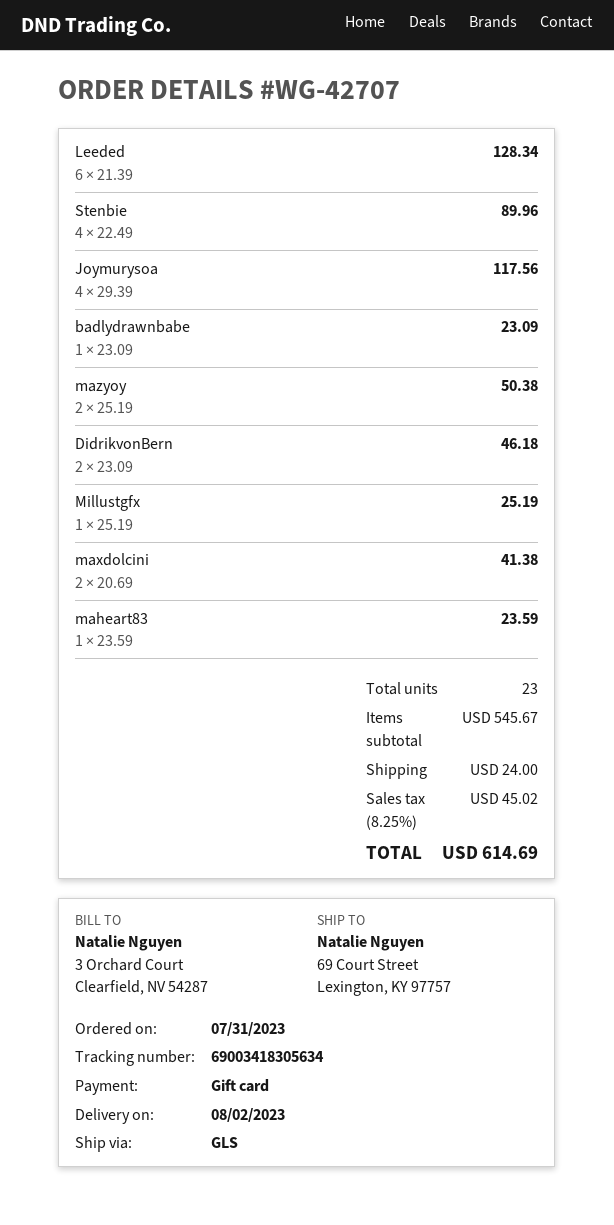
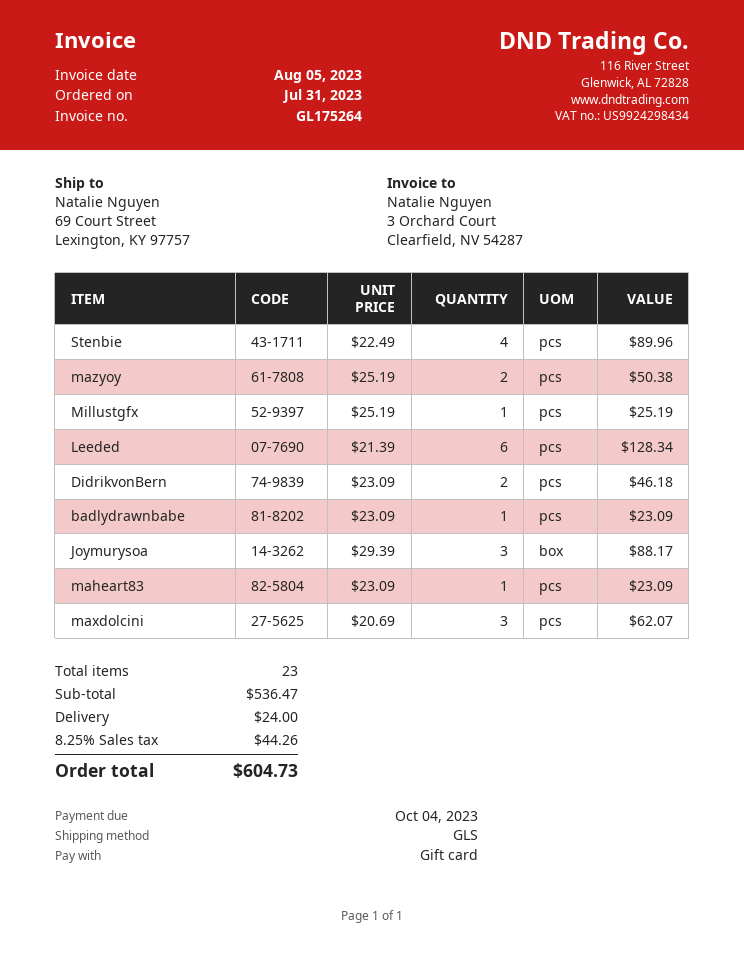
Joymurysoa: 4 x 29.39 = 117.56 -> 3 x 29.39 = 88.17
maxdolcini: 2 x 20.69 = 41.38 -> 3 x 20.69 = 62.07
maheart83: 1 x 23.59 = 23.59 -> 1 x 23.09 = 23.09
subtotal: 545.67 -> 536.47
tax: 8.25% = 45.02 -> 8.25% = 44.26
total: 614.69 -> 604.73

